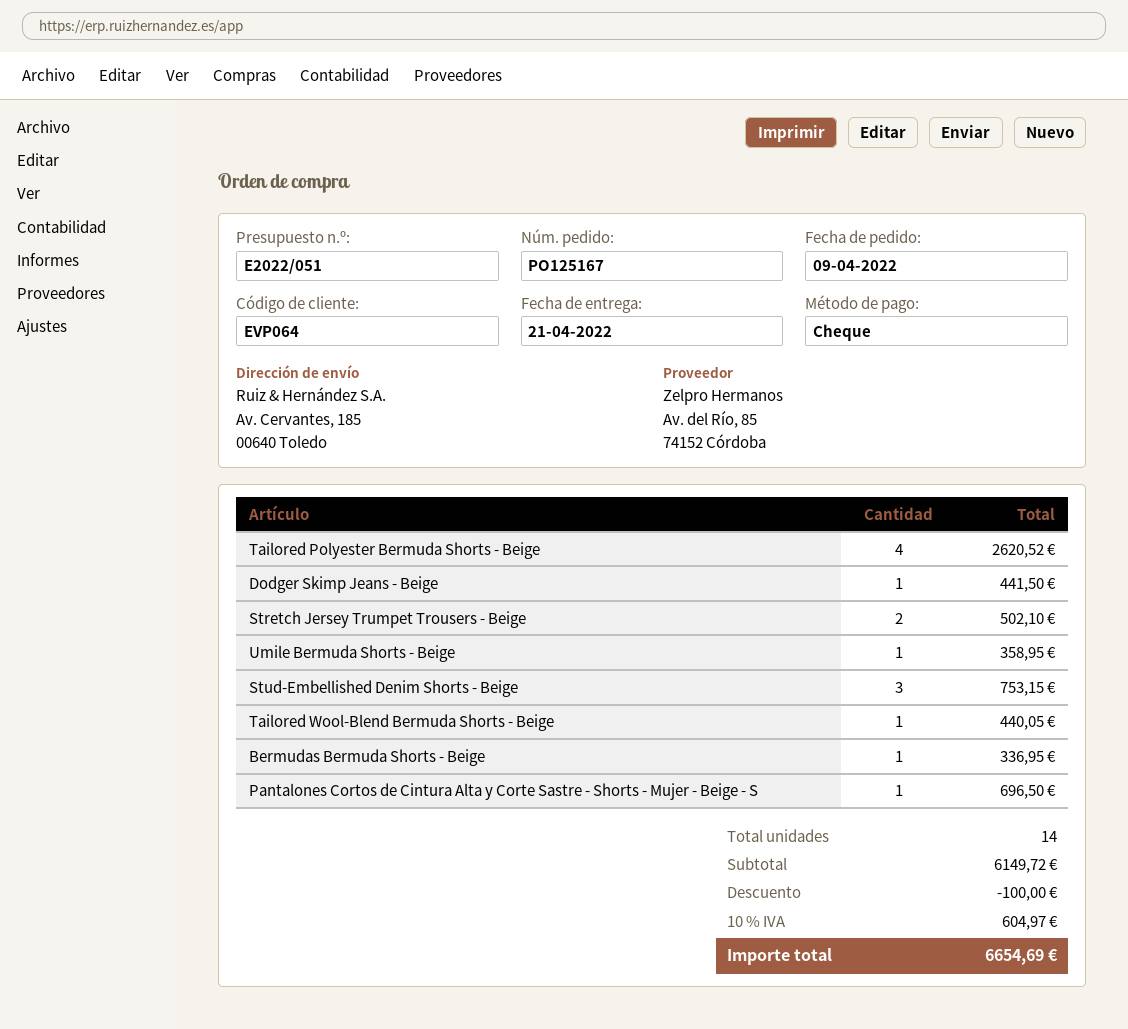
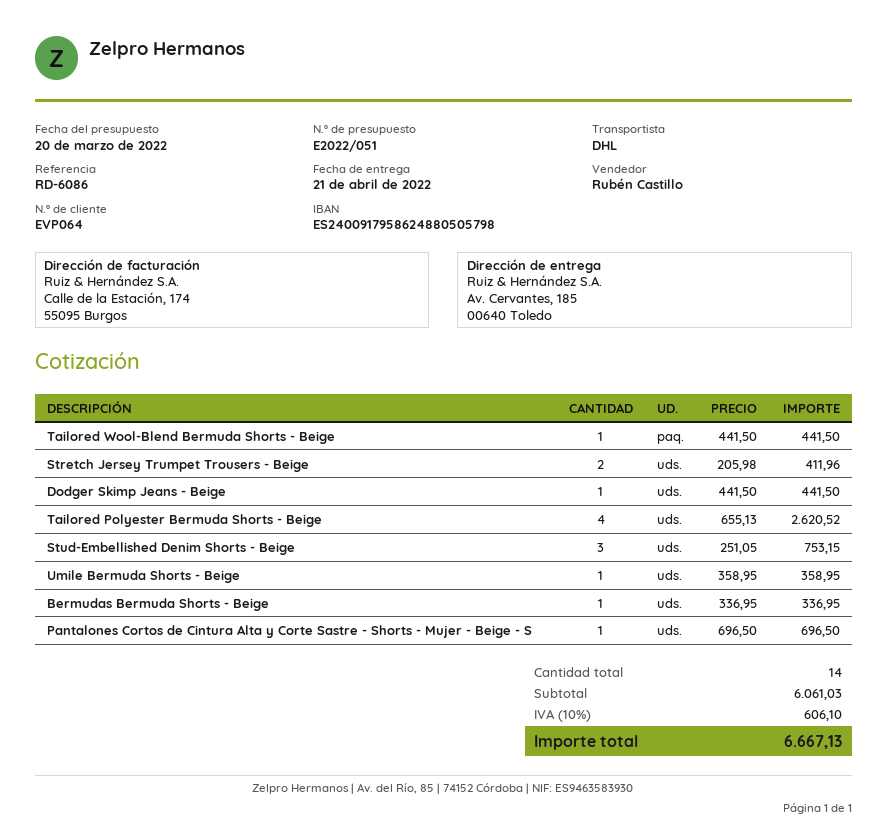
Stretch Jersey Trumpet Trousers - Beige: 2 for 502.10 -> 2 for 411.96
Tailored Wool-Blend Bermuda Shorts - Beige: 1 for 440.05 -> 1 for 441.50
subtotal: 6149.72 -> 6061.03
discount: 100.00 -> none
tax: 10% = 604.97 -> 10% = 606.10
total: 6654.69 -> 6667.13

